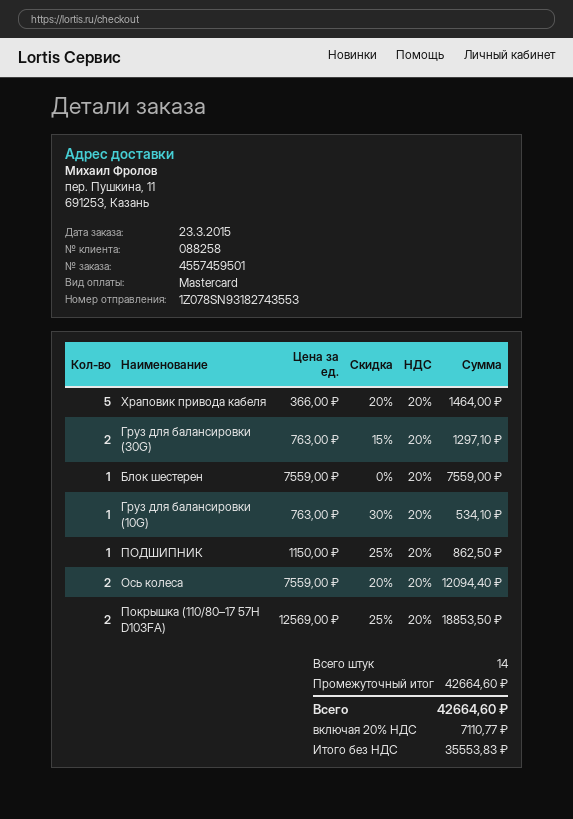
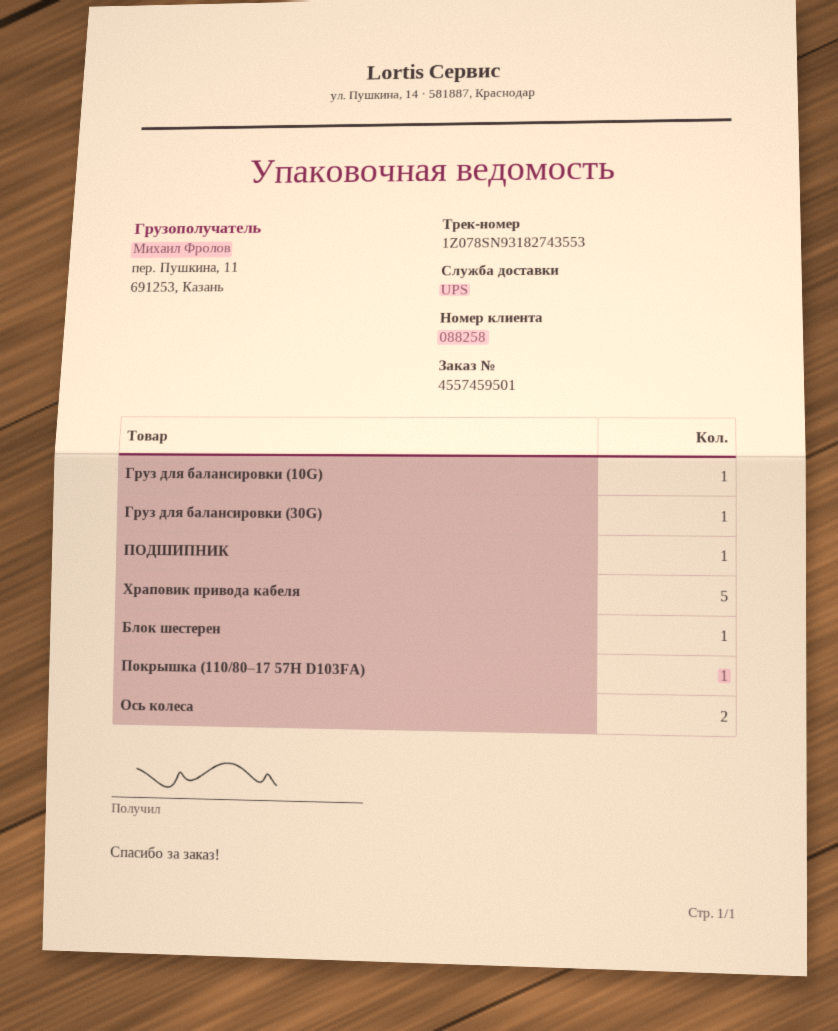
Груз для балансировки (30G): 2 -> 1
Покрышка (110/80–17 57H D103FA): 2 -> 1

